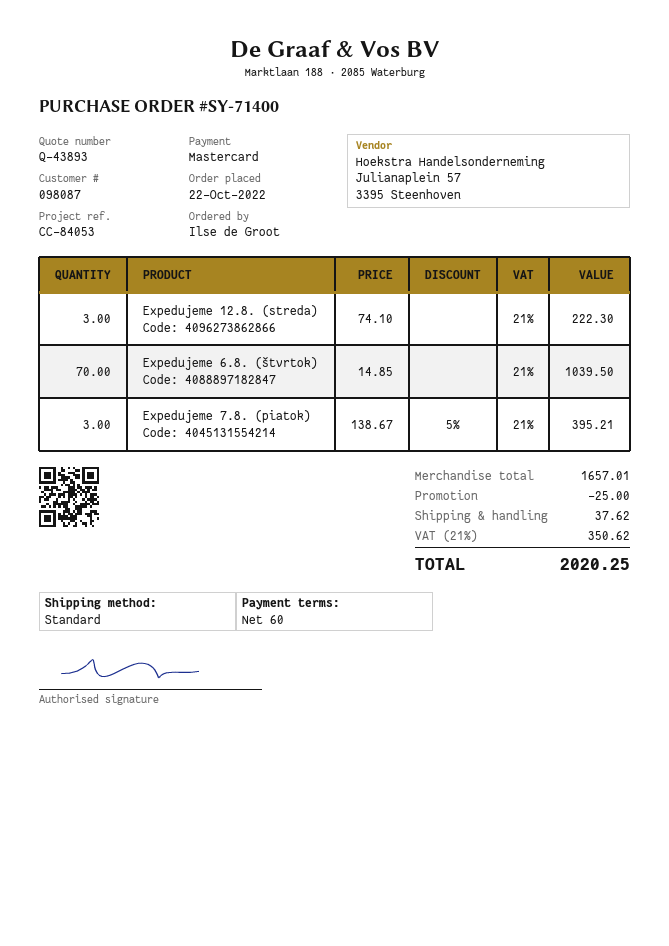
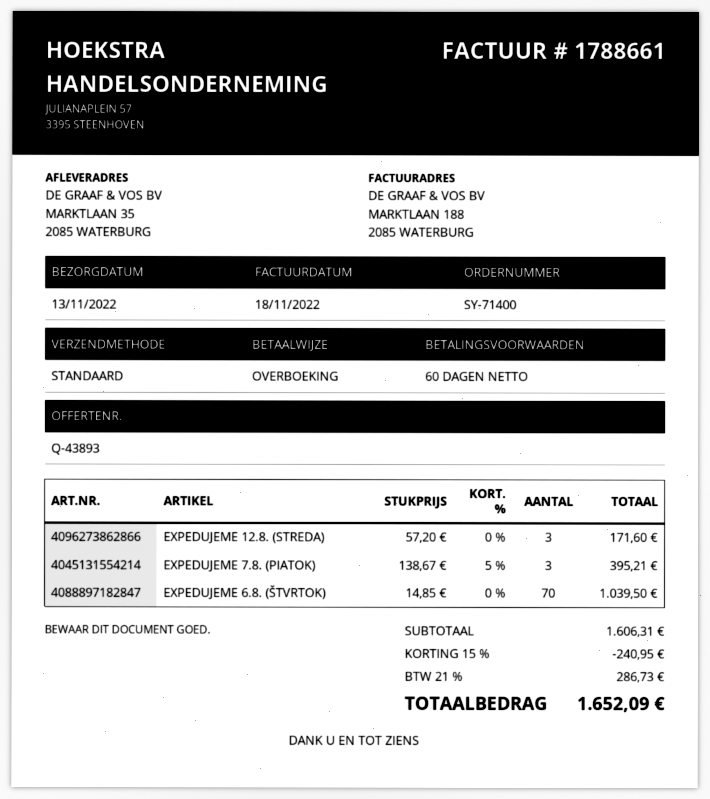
payment method: Mastercard -> bank transfer
Expedujeme 12.8. (streda): 3 x 74.10 = 222.30 -> 3 x 57.20 = 171.60
subtotal: 1657.01 -> 1606.31
discount: 25.00 -> 240.95
shipping: 37.62 -> none
tax: 21% = 350.62 -> 21% = 286.73
total: 2020.25 -> 1652.09

